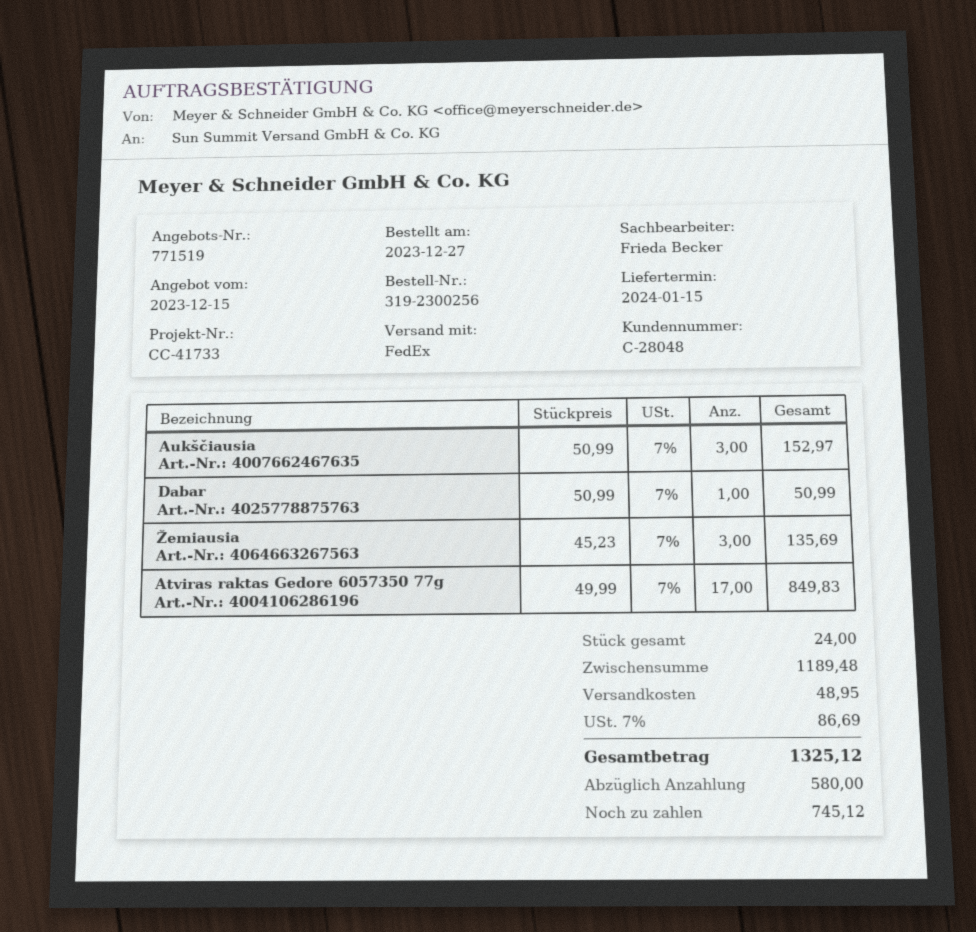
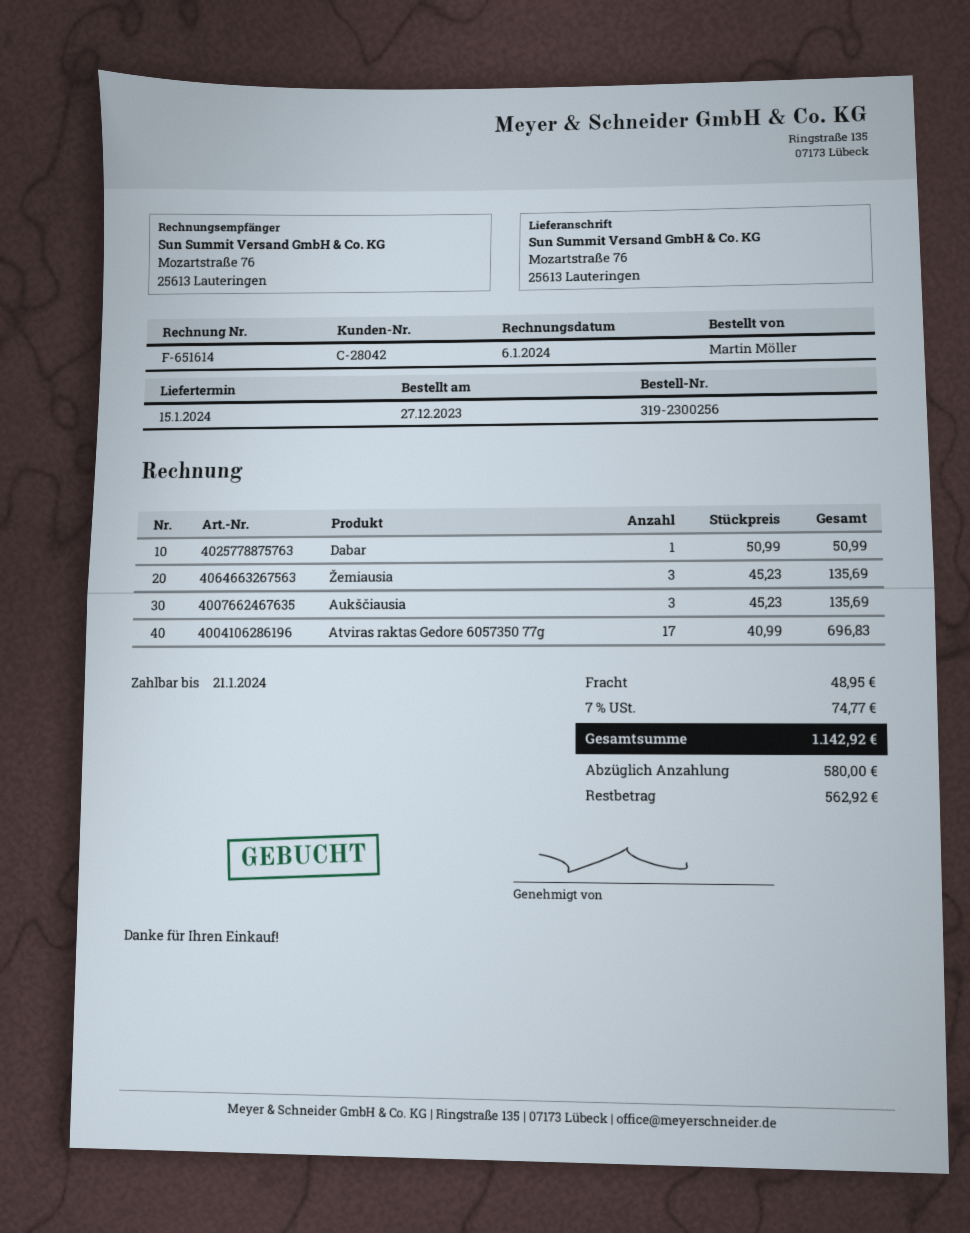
customer number: C-28048 -> C-28042
Aukščiausia: 3 x 50.99 = 152.97 -> 3 x 45.23 = 135.69
Atviras raktas Gedore 6057350 77g: 17 x 49.99 = 849.83 -> 17 x 40.99 = 696.83
tax: 7% = 86.69 -> 7% = 74.77
total: 1325.12 -> 1142.92
balance: 745.12 -> 562.92

